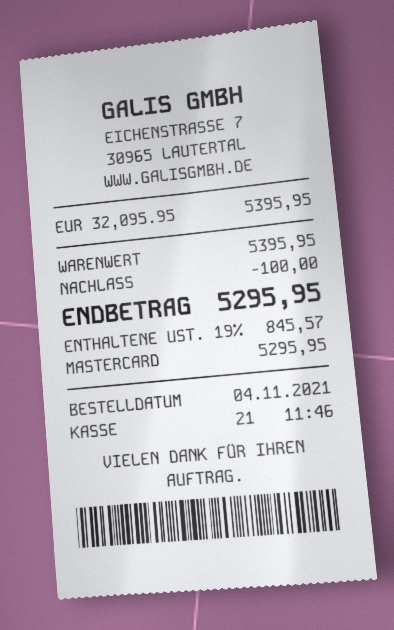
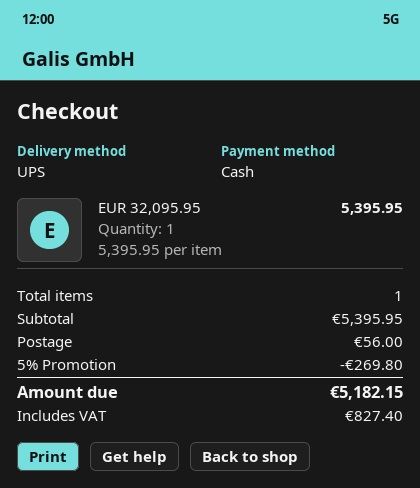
payment method: Mastercard -> cash
discount: 100.00 -> 269.80
shipping: none -> 56.00
tax: 845.57 -> 827.40
total: 5295.95 -> 5182.15

